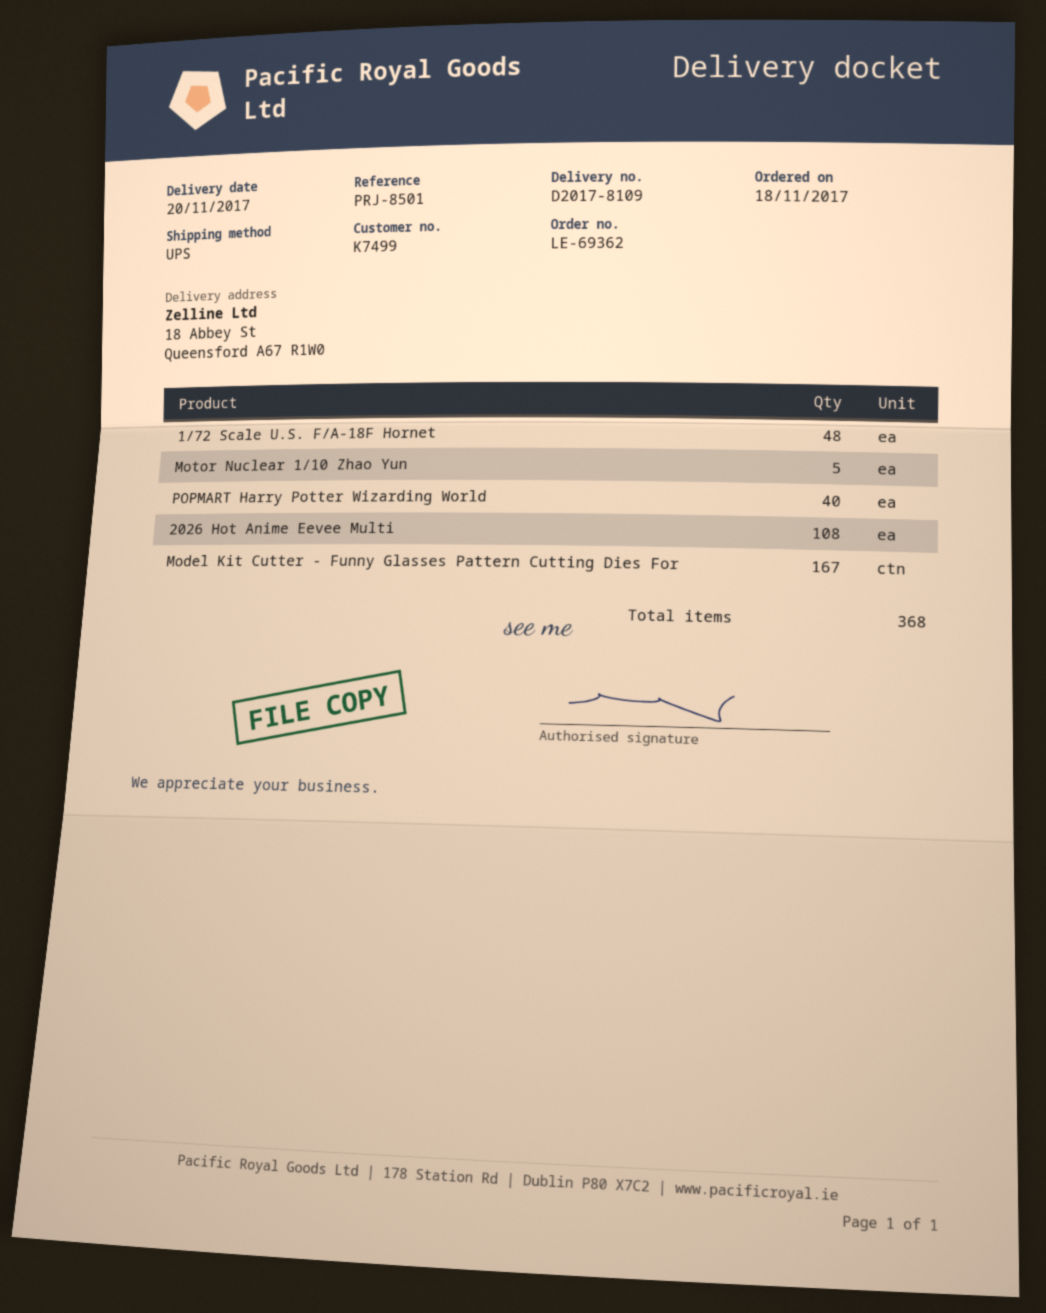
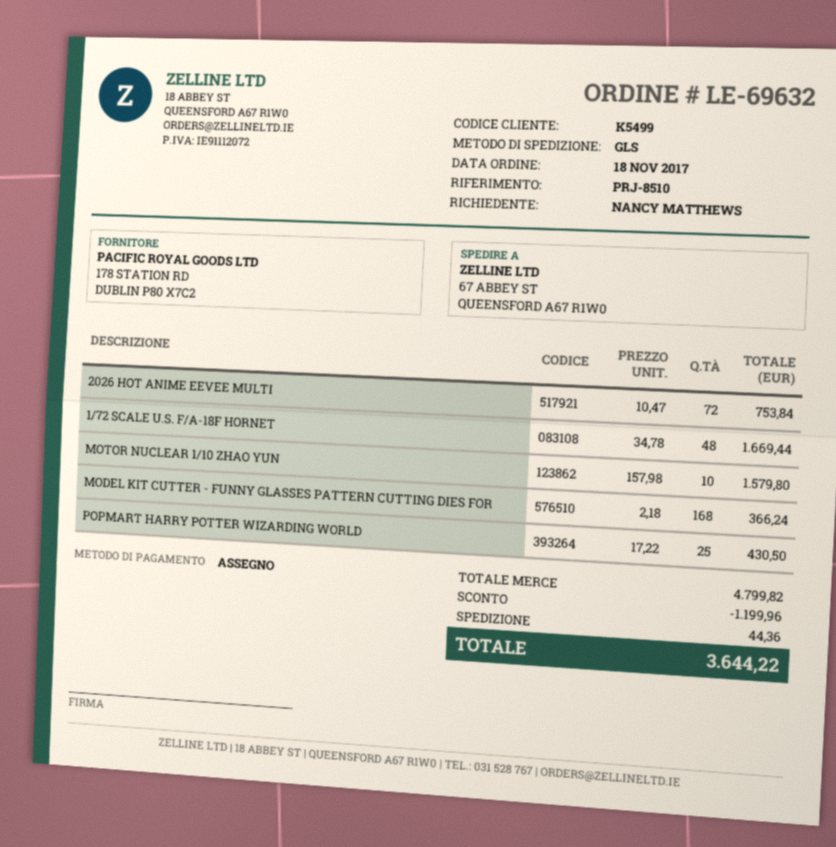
order number: LE-69362 -> LE-69632
customer number: K7499 -> K5499
reference: PRJ-8501 -> PRJ-8510
shipping method: UPS -> GLS
ship to: 18 Abbey St, Queensford A67 R1W0 -> 67 ABBEY ST, QUEENSFORD A67 R1W0
Motor Nuclear 1/10 Zhao Yun: 5 -> 10
POPMART Harry Potter Wizarding World: 40 -> 25
2026 Hot Anime Eevee Multi: 108 -> 72
Model Kit Cutter - Funny Glasses Pattern Cutting Dies For: 167 -> 168

